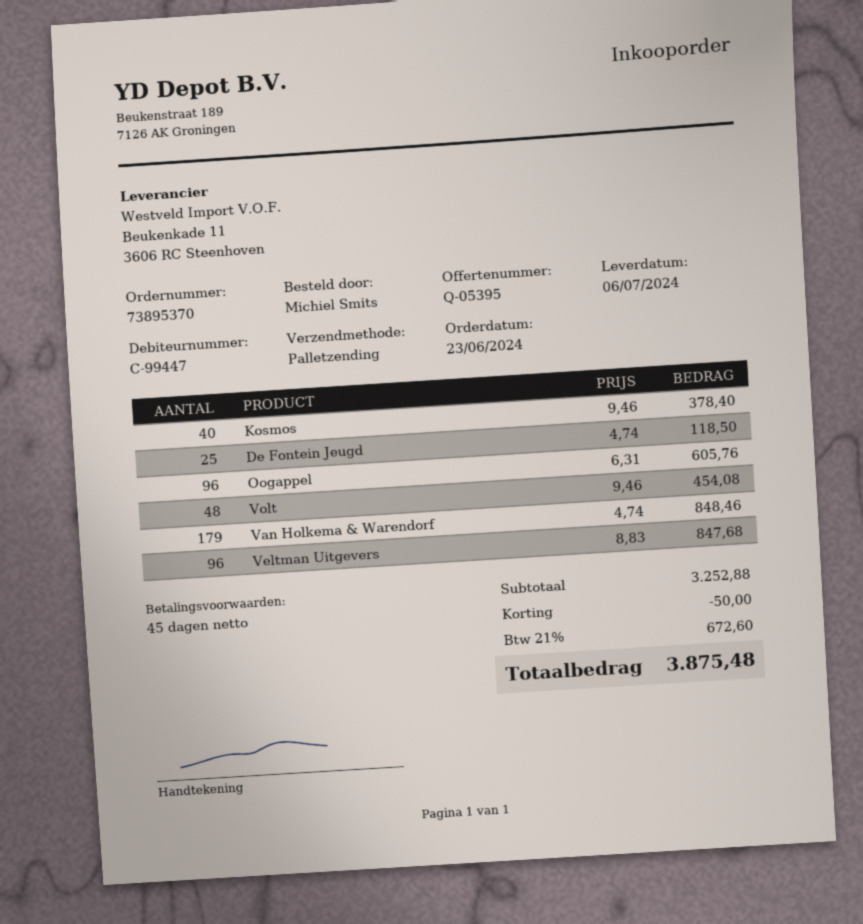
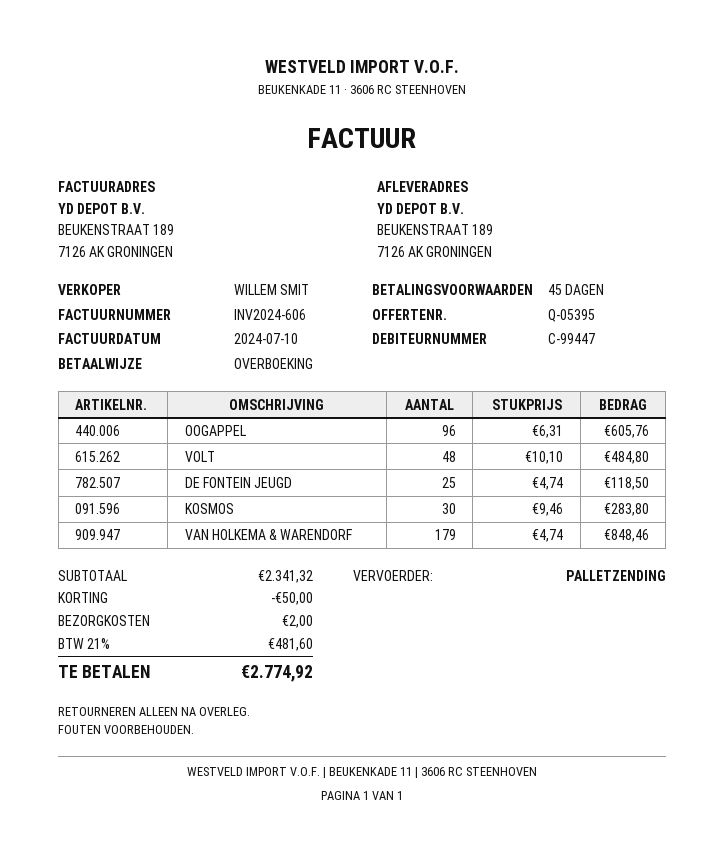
Kosmos: 40 x 9.46 = 378.40 -> 30 x 9.46 = 283.80
Volt: 48 x 9.46 = 454.08 -> 48 x 10.10 = 484.80
Veltman Uitgevers: 96 x 8.83 = 847.68 -> none
subtotal: 3252.88 -> 2341.32
shipping: none -> 2.00
tax: 21% = 672.60 -> 21% = 481.60
total: 3875.48 -> 2774.92

